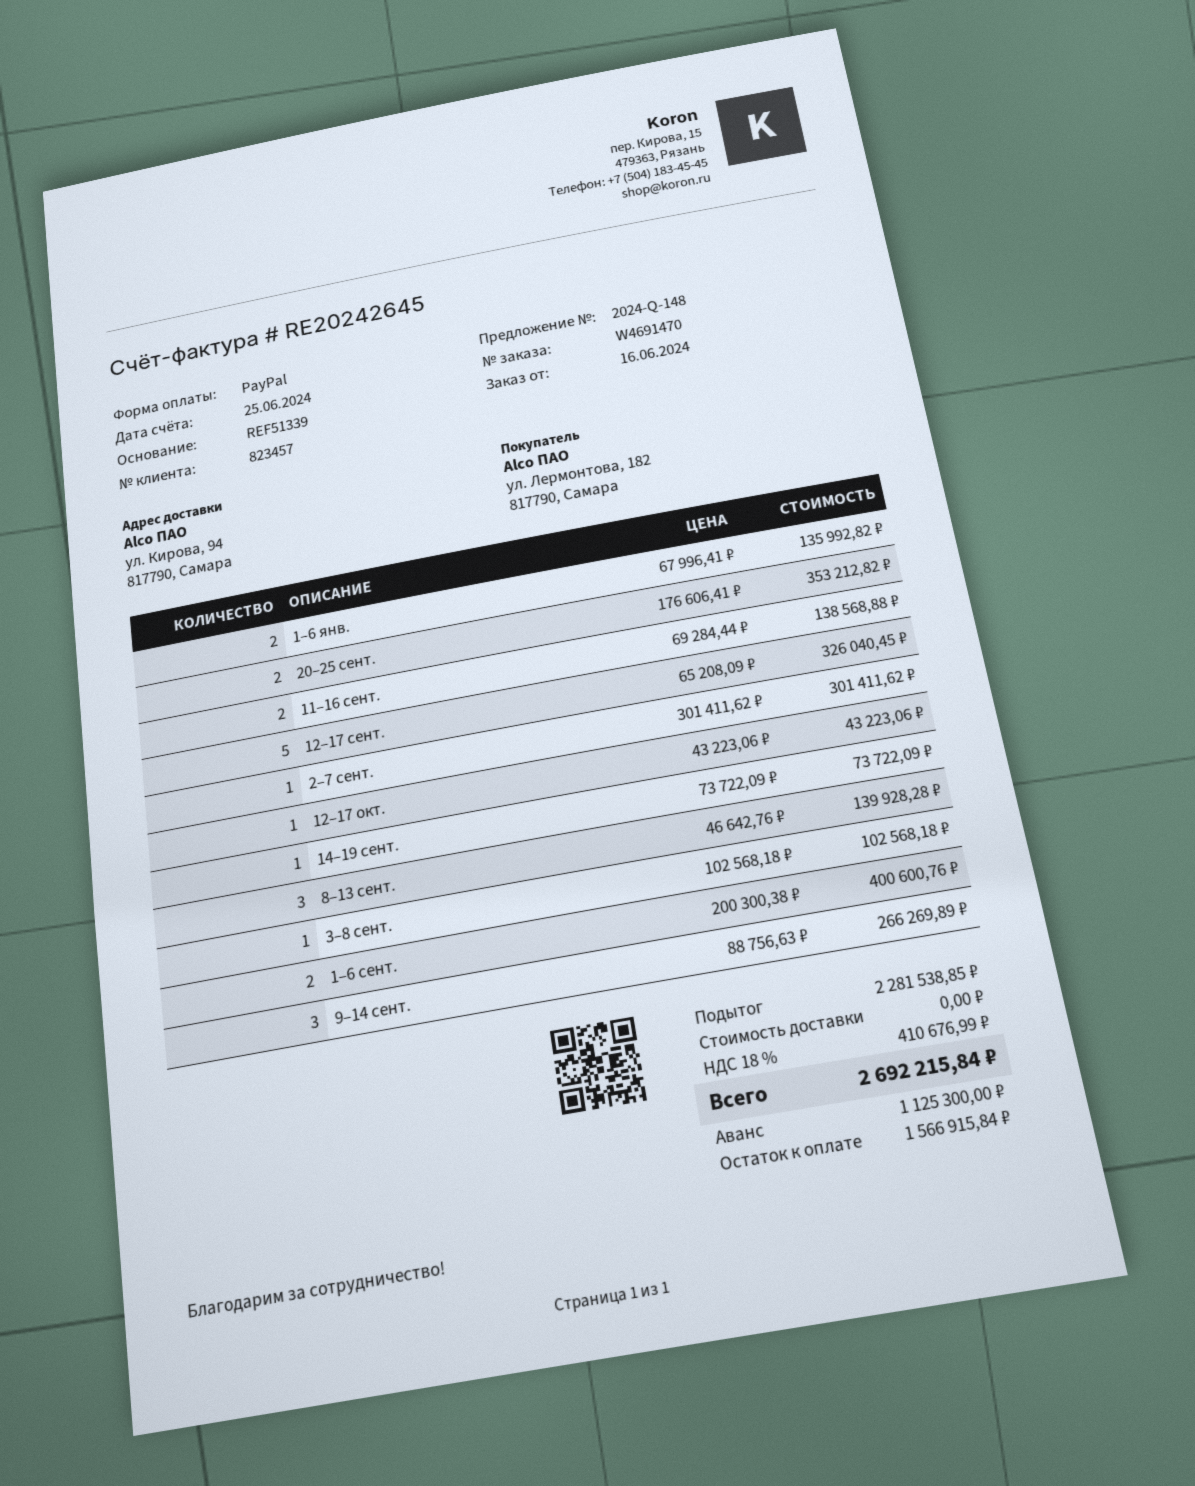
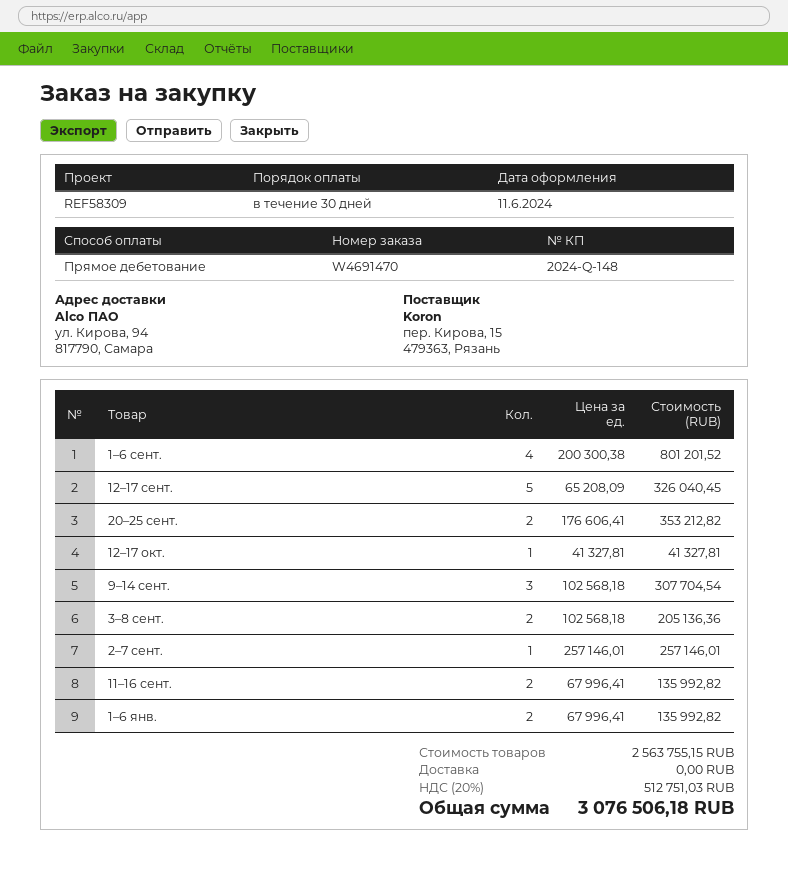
order date: 2024-06-16 -> 2024-06-11
reference: REF51339 -> REF58309
payment method: PayPal -> direct debit
11–16 сент.: 2 x 69284.44 = 138568.88 -> 2 x 67996.41 = 135992.82
2–7 сент.: 1 x 301411.62 = 301411.62 -> 1 x 257146.01 = 257146.01
12–17 окт.: 1 x 43223.06 = 43223.06 -> 1 x 41327.81 = 41327.81
14–19 сент.: 1 x 73722.09 = 73722.09 -> none
8–13 сент.: 3 x 46642.76 = 139928.28 -> none
3–8 сент.: 1 x 102568.18 = 102568.18 -> 2 x 102568.18 = 205136.36
1–6 сент.: 2 x 200300.38 = 400600.76 -> 4 x 200300.38 = 801201.52
9–14 сент.: 3 x 88756.63 = 266269.89 -> 3 x 102568.18 = 307704.54
subtotal: 2281538.85 -> 2563755.15
tax: 18% = 410676.99 -> 20% = 512751.03
total: 2692215.84 -> 3076506.18

